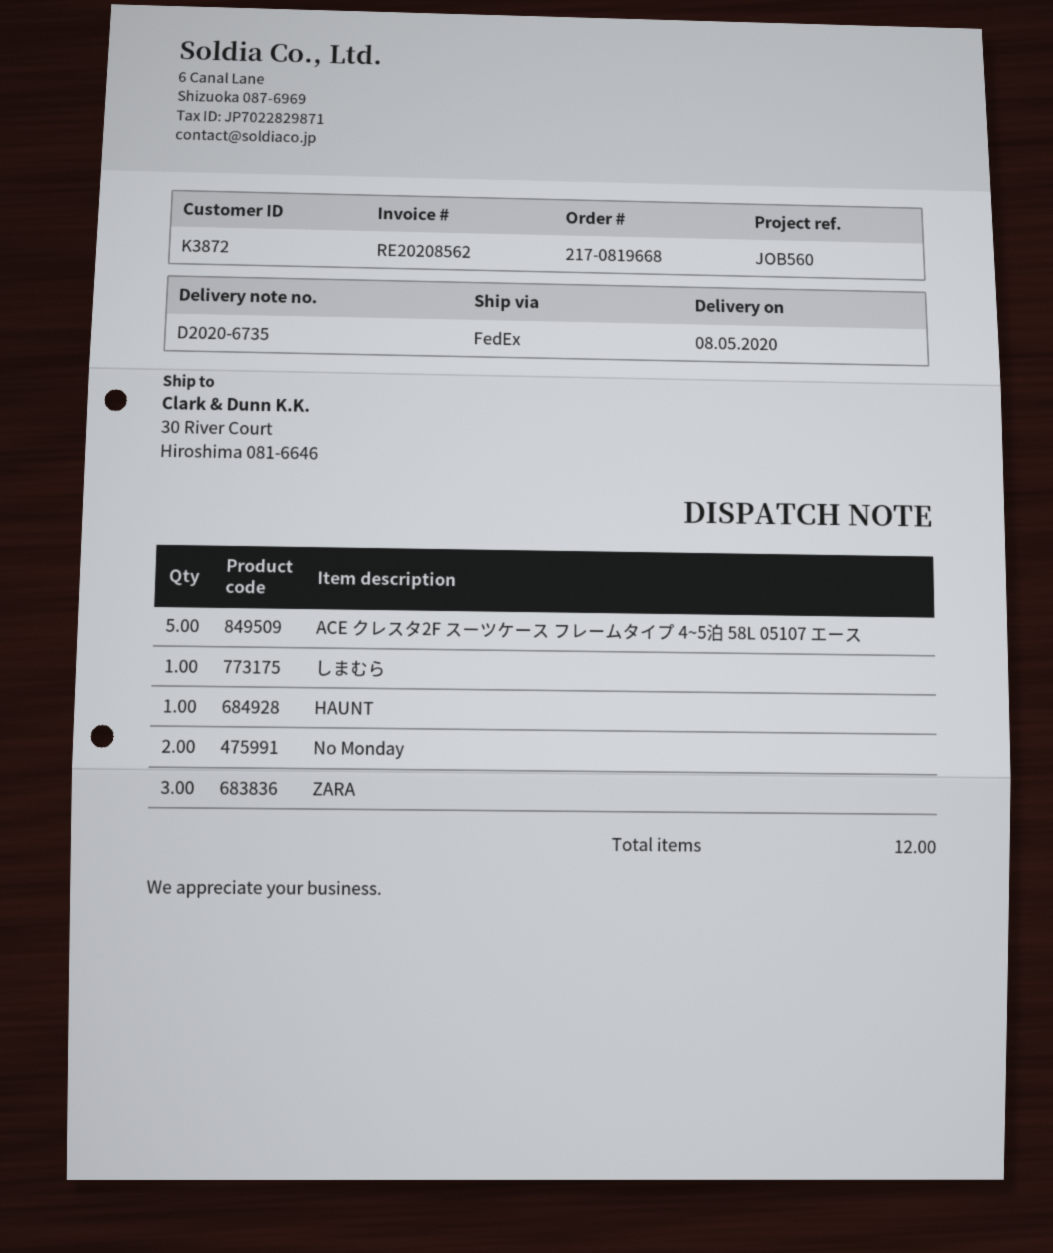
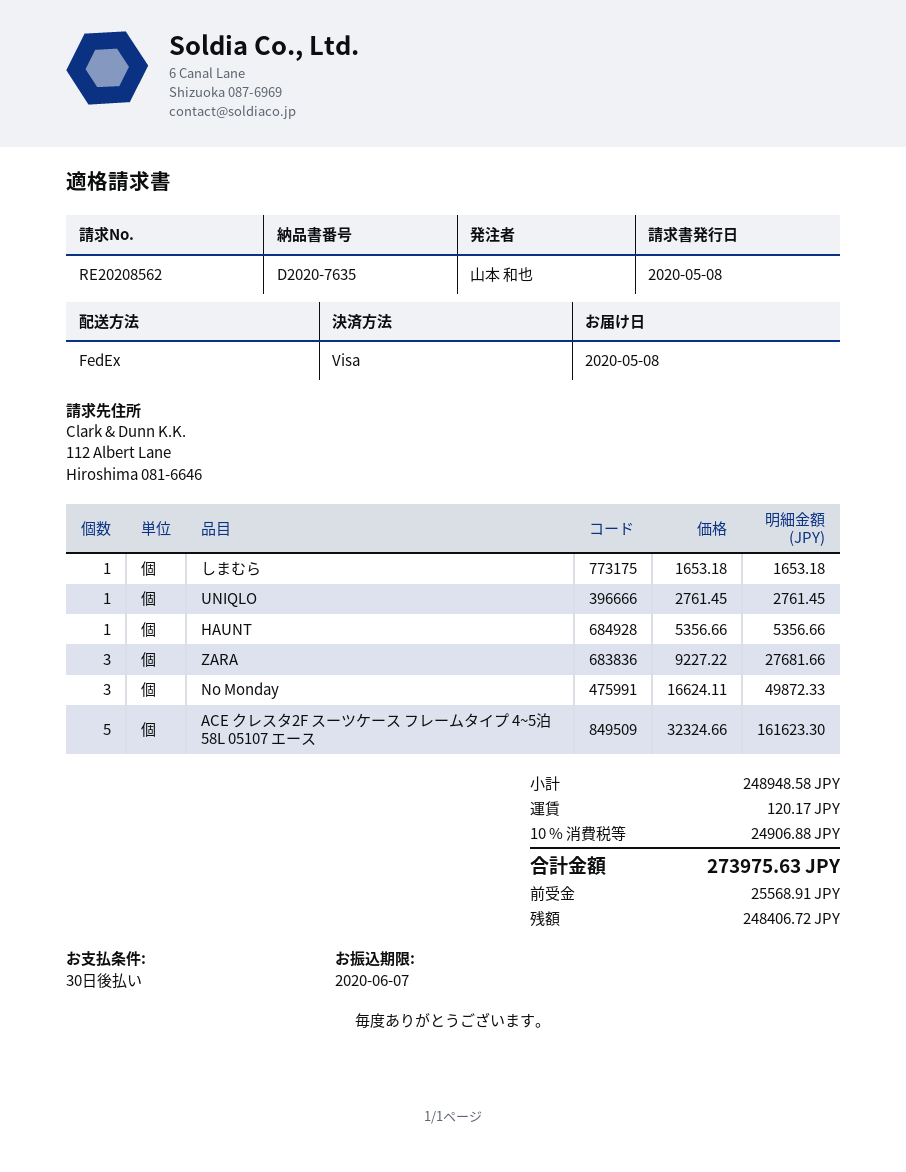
delivery note number: D2020-6735 -> D2020-7635
No Monday: 2 -> 3
UNIQLO: none -> 1

